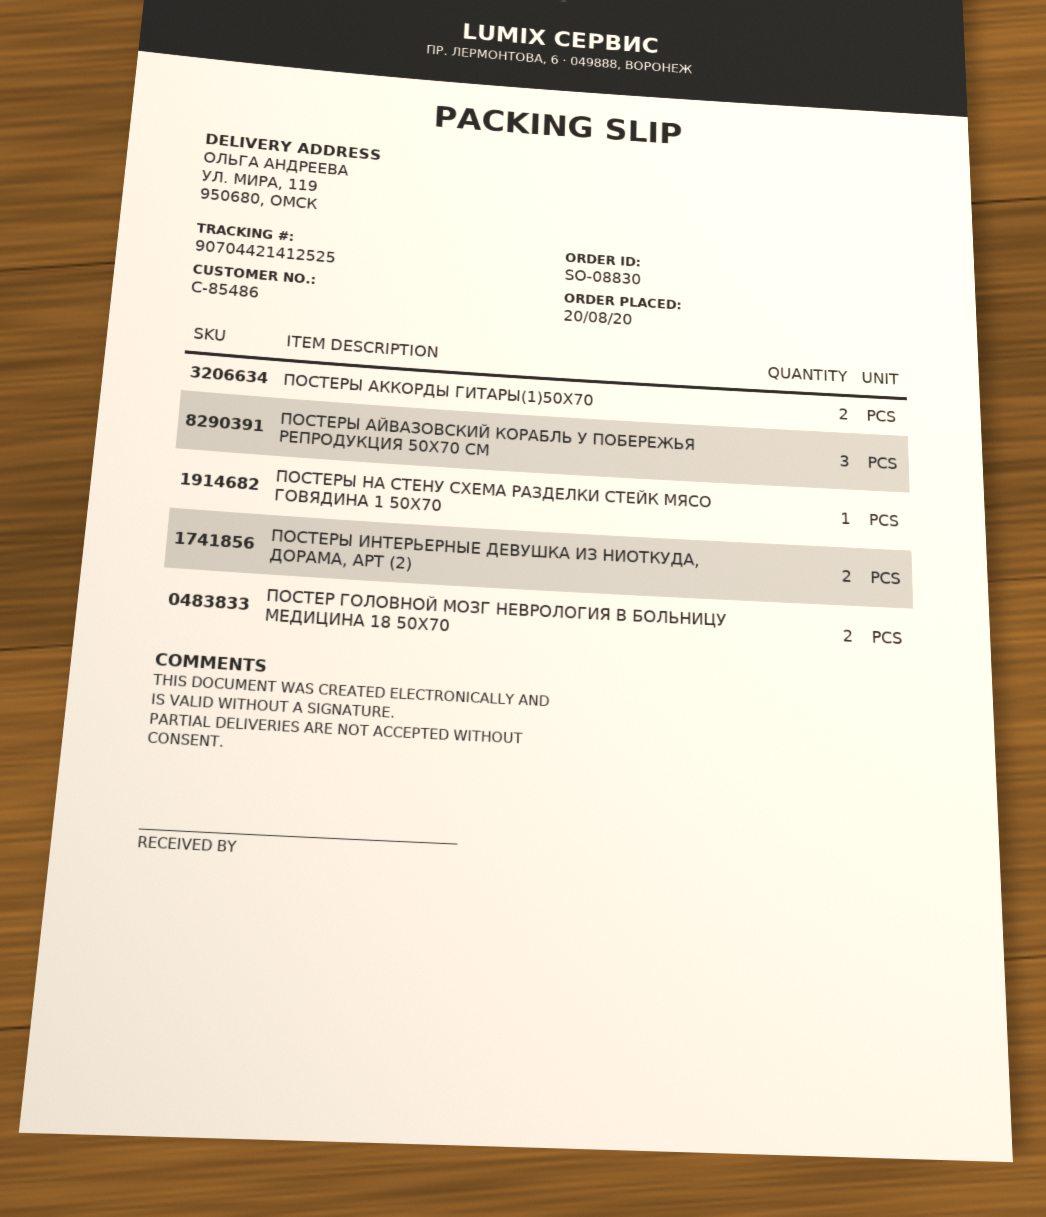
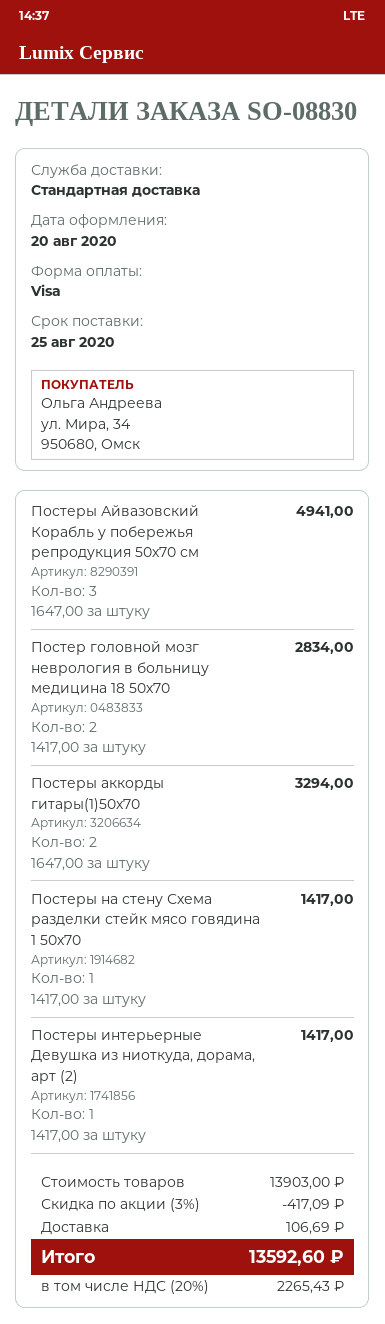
ПОСТЕРЫ ИНТЕРЬЕРНЫЕ ДЕВУШКА ИЗ НИОТКУДА, ДОРАМА, АРТ (2): 2 -> 1

